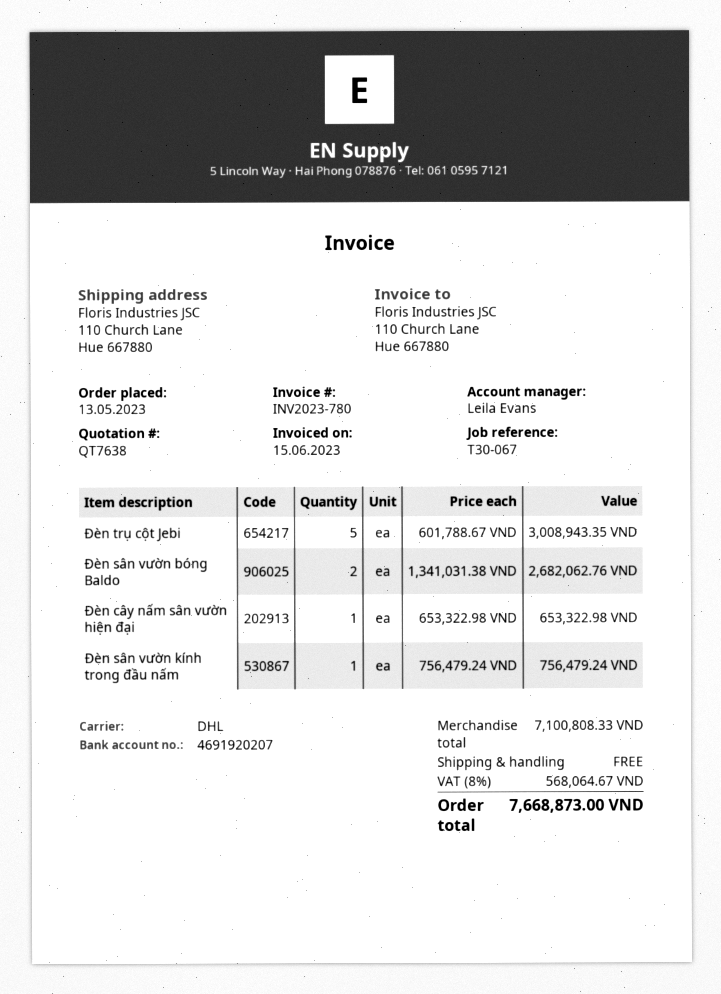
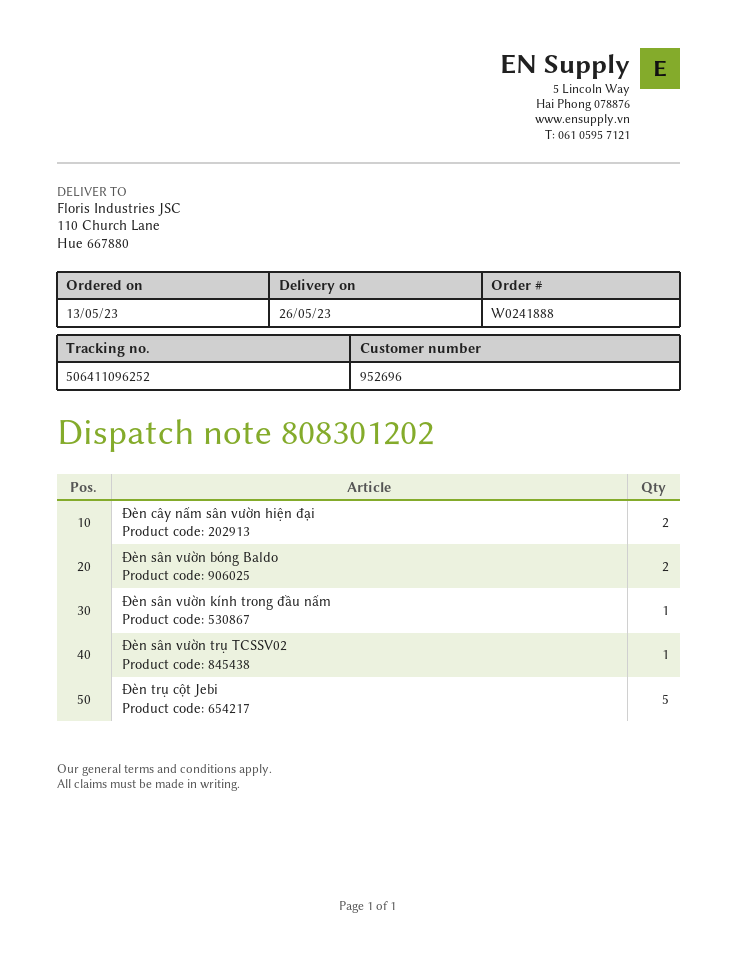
Đèn cây nấm sân vườn hiện đại: 1 -> 2
Đèn sân vườn trụ TCSSV02: none -> 1

